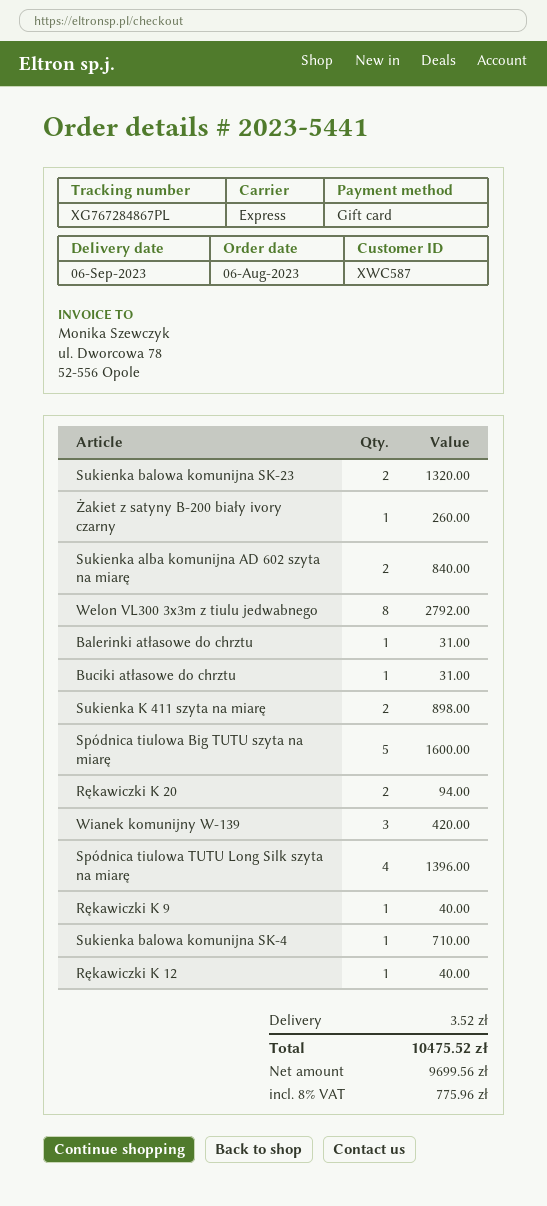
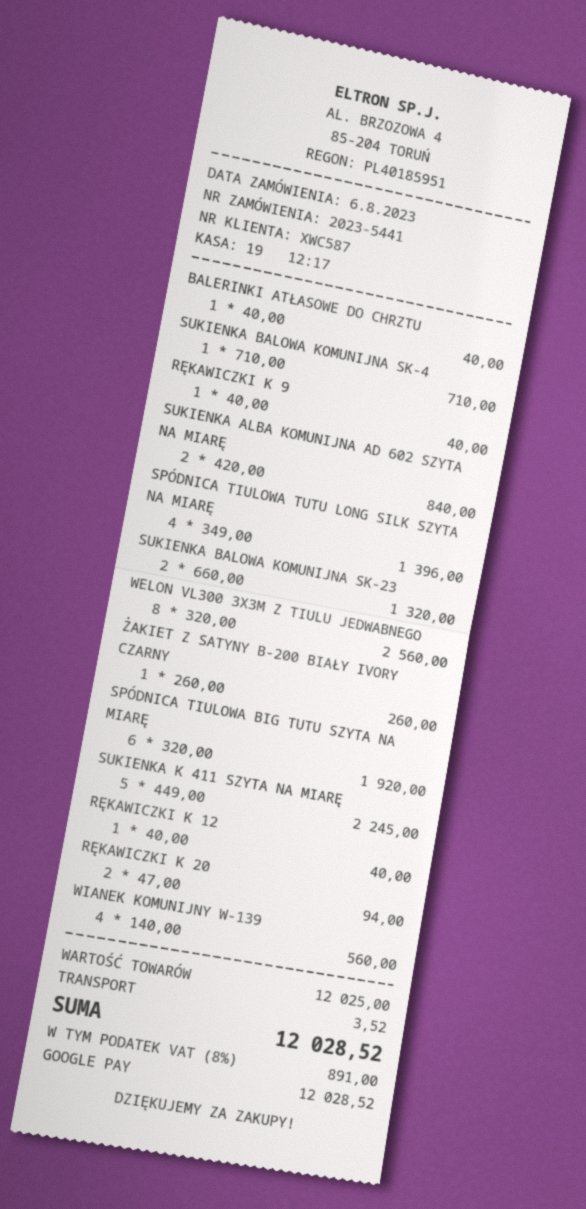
payment method: gift card -> Google Pay
Welon VL300 3x3m z tiulu jedwabnego: 8 for 2792.00 -> 8 for 2560.00
Balerinki atłasowe do chrztu: 1 for 31.00 -> 1 for 40.00
Buciki atłasowe do chrztu: 1 for 31.00 -> none
Sukienka K 411 szyta na miarę: 2 for 898.00 -> 5 for 2245.00
Spódnica tiulowa Big TUTU szyta na miarę: 5 for 1600.00 -> 6 for 1920.00
Wianek komunijny W-139: 3 for 420.00 -> 4 for 560.00
tax: 8% = 775.96 -> 8% = 891.00
total: 10475.52 -> 12028.52

